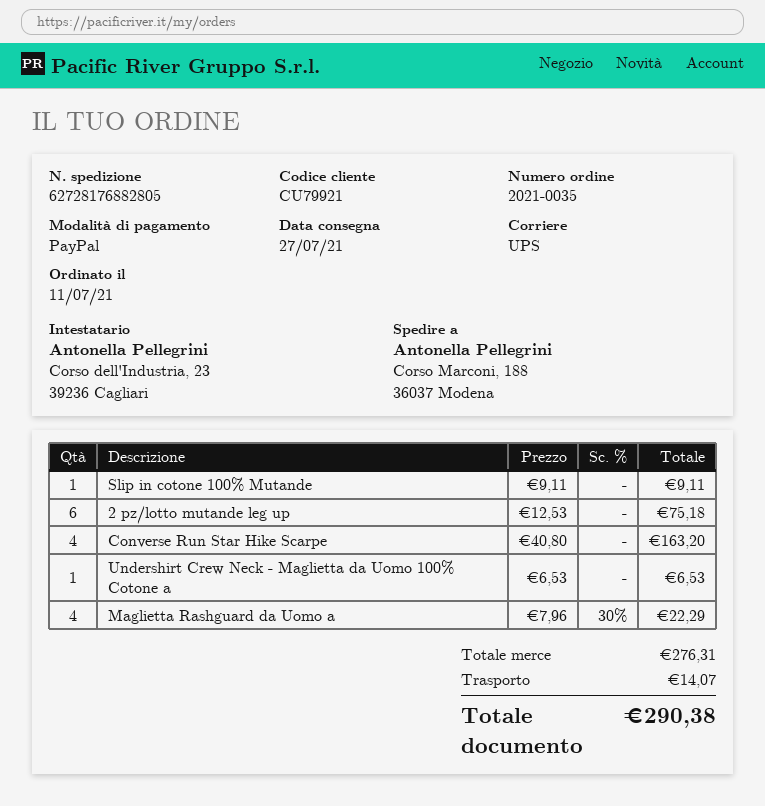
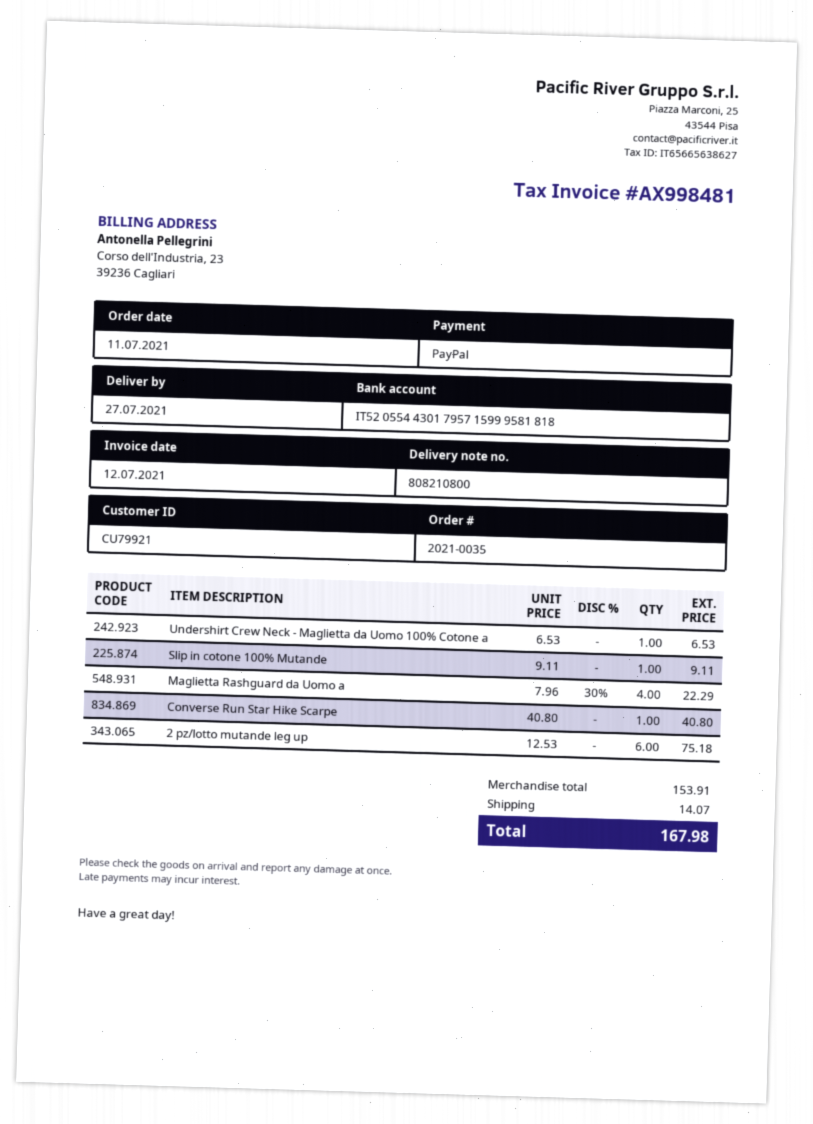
Converse Run Star Hike Scarpe: 4 x 40.80 = 163.20 -> 1 x 40.80 = 40.80
subtotal: 276.31 -> 153.91
total: 290.38 -> 167.98

